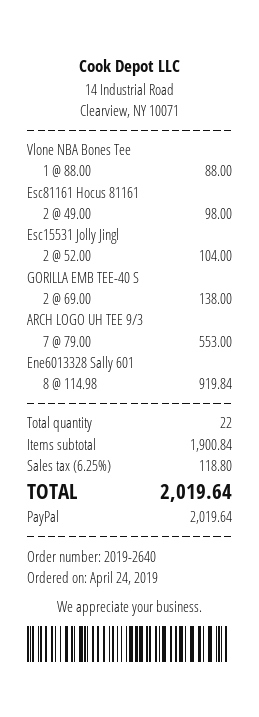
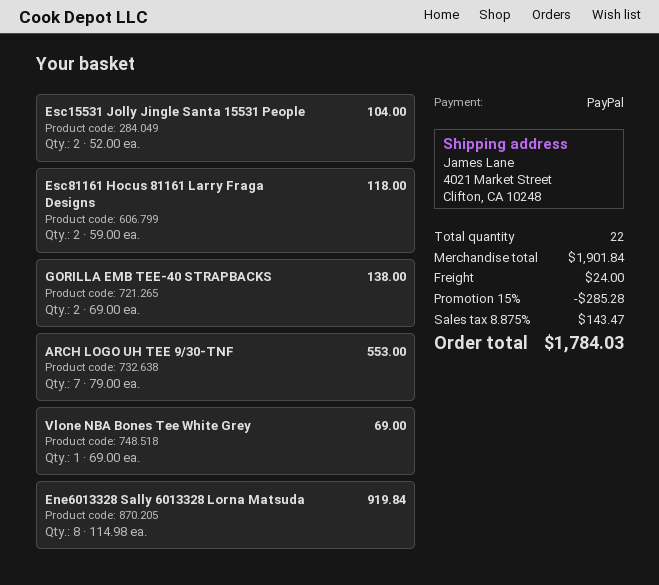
Vlone NBA Bones Tee: 1 x 88.00 = 88.00 -> 1 x 69.00 = 69.00
Esc81161 Hocus 81161: 2 x 49.00 = 98.00 -> 2 x 59.00 = 118.00
subtotal: 1900.84 -> 1901.84
discount: none -> 15% = 285.28
shipping: none -> 24.00
tax: 6.25% = 118.80 -> 8.875% = 143.47
total: 2019.64 -> 1784.03

